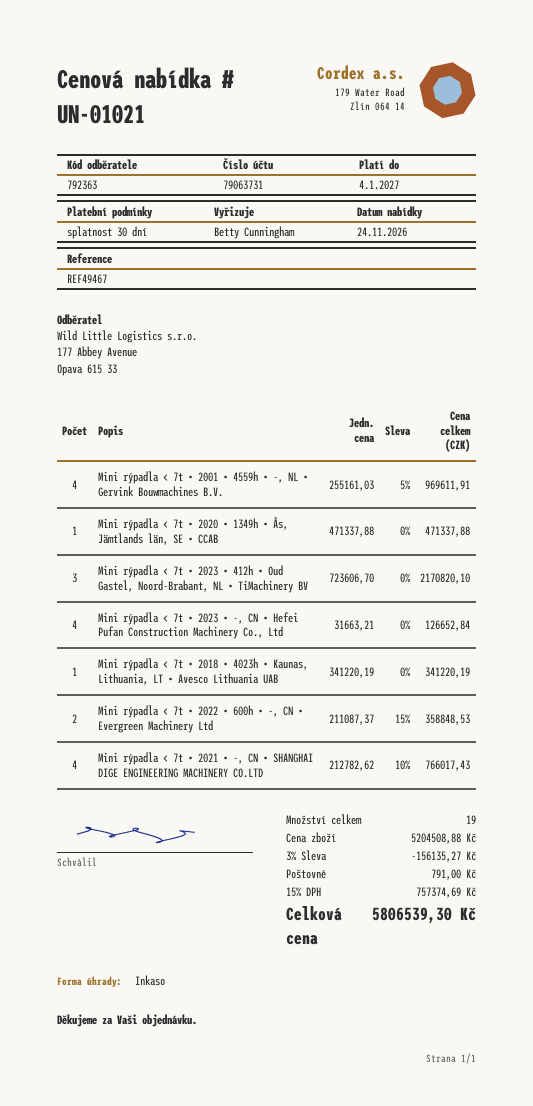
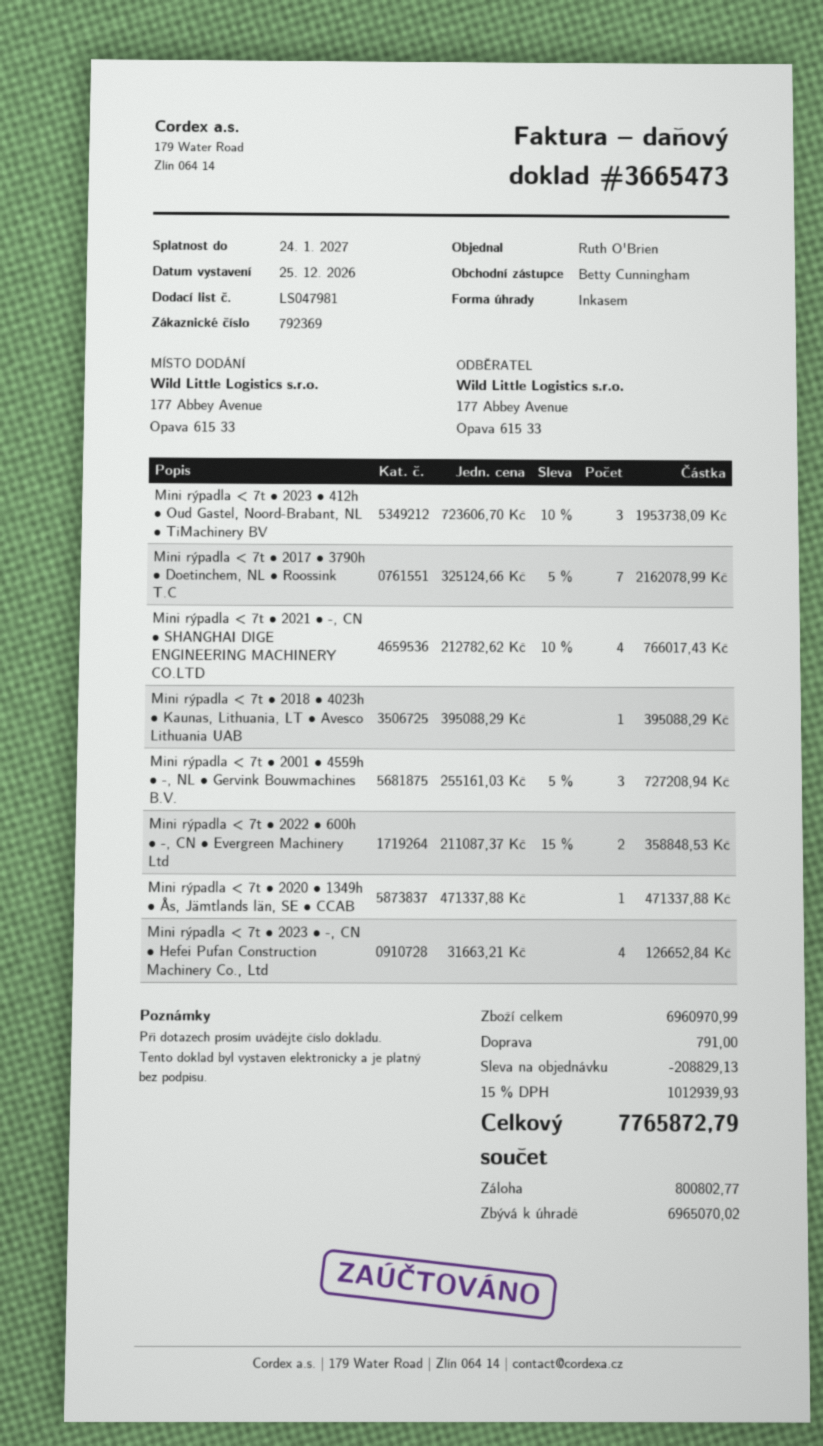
customer number: 792363 -> 792369
Mini rýpadla < 7t • 2001 • 4559h • -, NL • Gervink Bouwmachines B.V.: 4 x 255161.03 - 5% = 969611.91 -> 3 x 255161.03 - 5% = 727208.94
Mini rýpadla < 7t • 2023 • 412h • Oud Gastel, Noord-Brabant, NL • TiMachinery BV: 3 x 723606.70 = 2170820.10 -> 3 x 723606.70 - 10% = 1953738.09
Mini rýpadla < 7t • 2018 • 4023h • Kaunas, Lithuania, LT • Avesco Lithuania UAB: 1 x 341220.19 = 341220.19 -> 1 x 395088.29 = 395088.29
Mini rýpadla < 7t • 2017 • 3790h • Doetinchem, NL • Roossink T.C: none -> 7 x 325124.66 - 5% = 2162078.99
subtotal: 5204508.88 -> 6960970.99
discount: 156135.27 -> 208829.13
tax: 15% = 757374.69 -> 15% = 1012939.93
total: 5806539.30 -> 7765872.79

